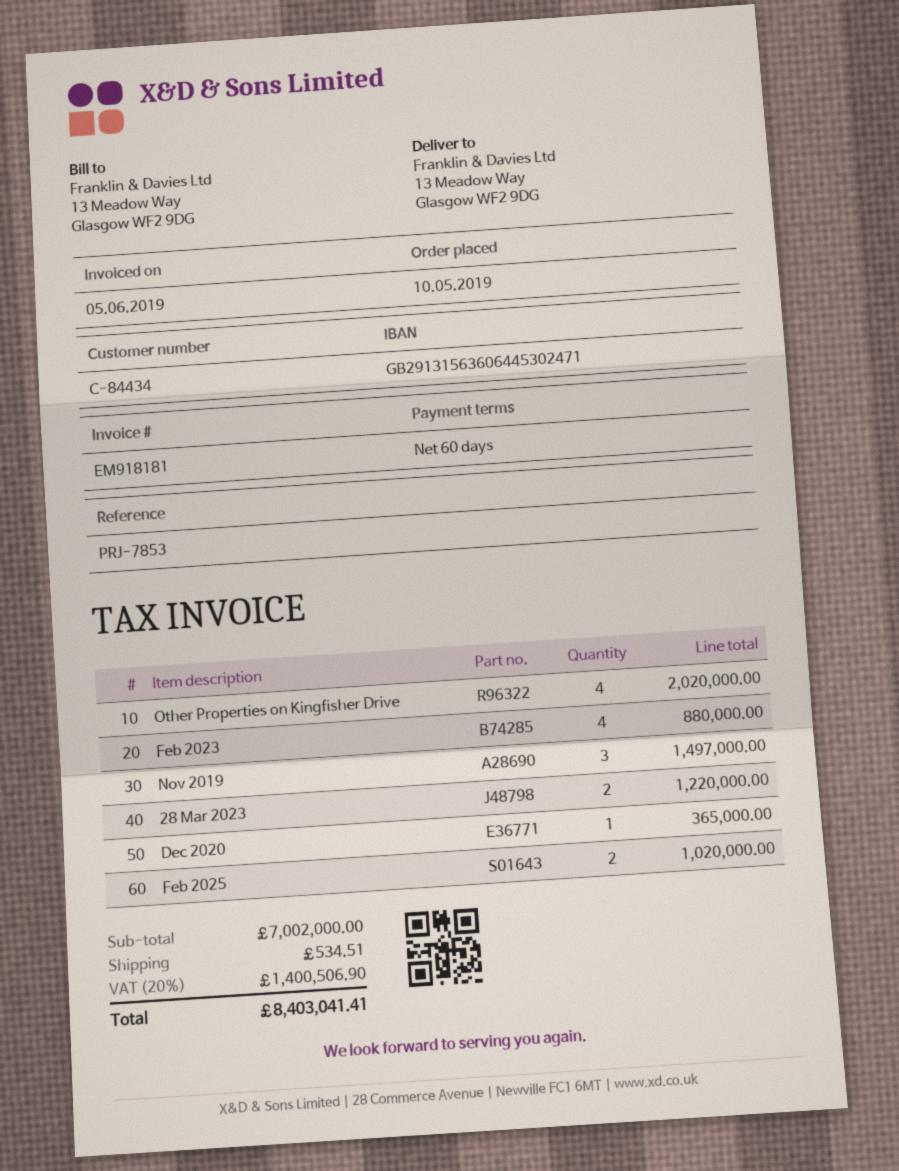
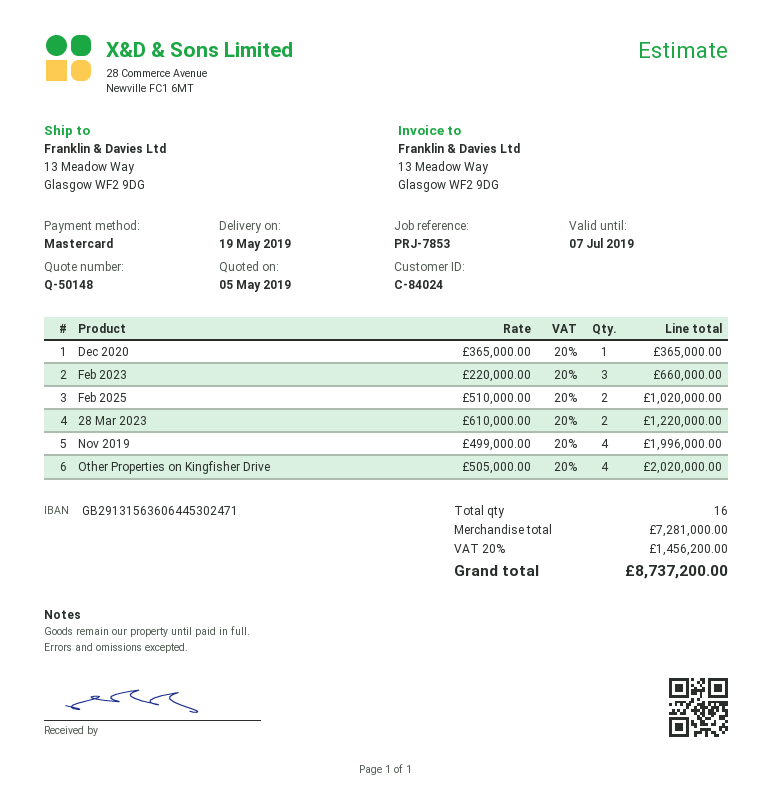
customer number: C-84434 -> C-84024
Feb 2023: 4 for 880000.00 -> 3 for 660000.00
Nov 2019: 3 for 1497000.00 -> 4 for 1996000.00
subtotal: 7002000.00 -> 7281000.00
shipping: 534.51 -> none
tax: 20% = 1400506.90 -> 20% = 1456200.00
total: 8403041.41 -> 8737200.00

